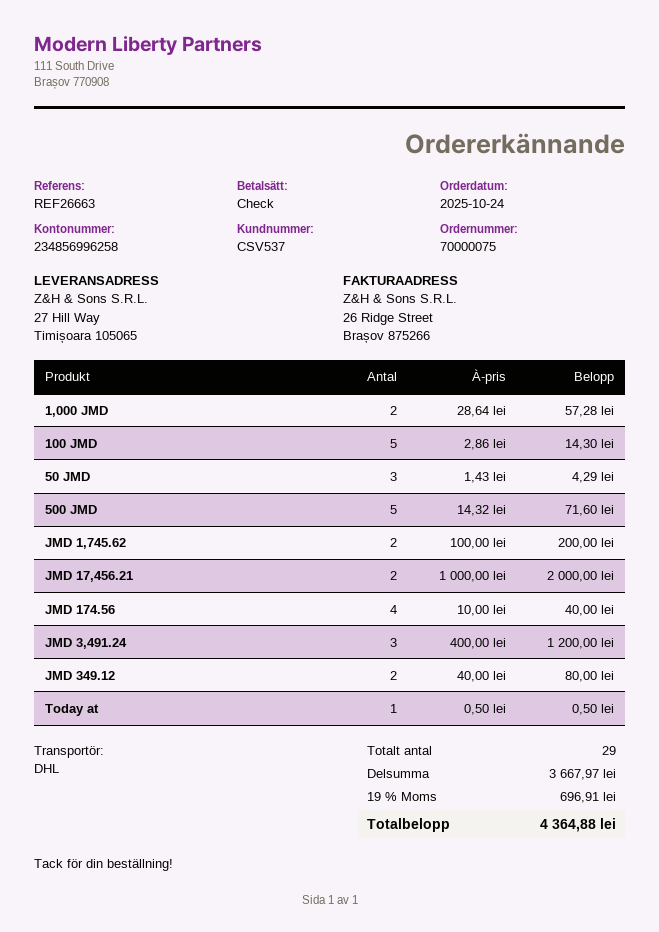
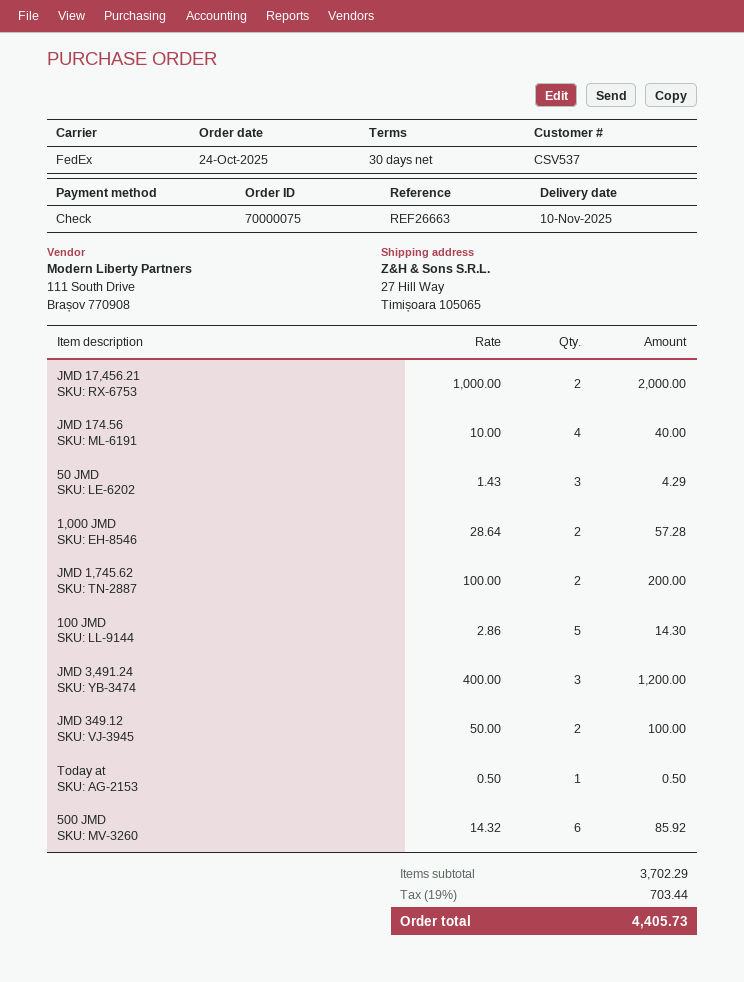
shipping method: DHL -> FedEx
500 JMD: 5 x 14.32 = 71.60 -> 6 x 14.32 = 85.92
JMD 349.12: 2 x 40.00 = 80.00 -> 2 x 50.00 = 100.00
subtotal: 3667.97 -> 3702.29
tax: 19% = 696.91 -> 19% = 703.44
total: 4364.88 -> 4405.73

